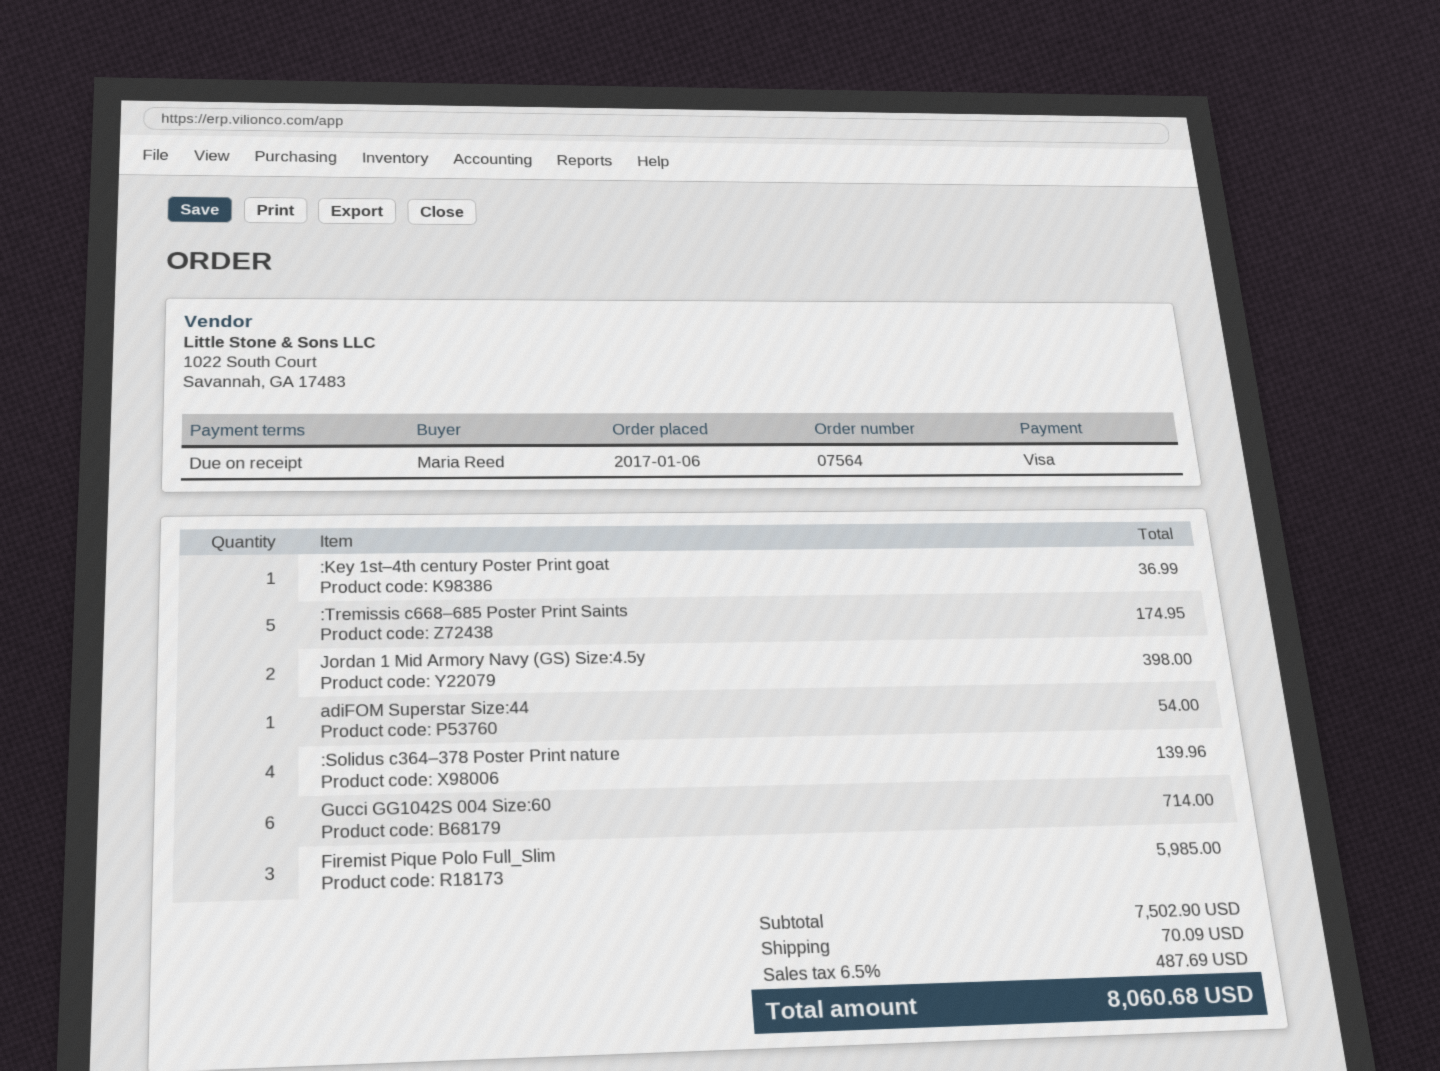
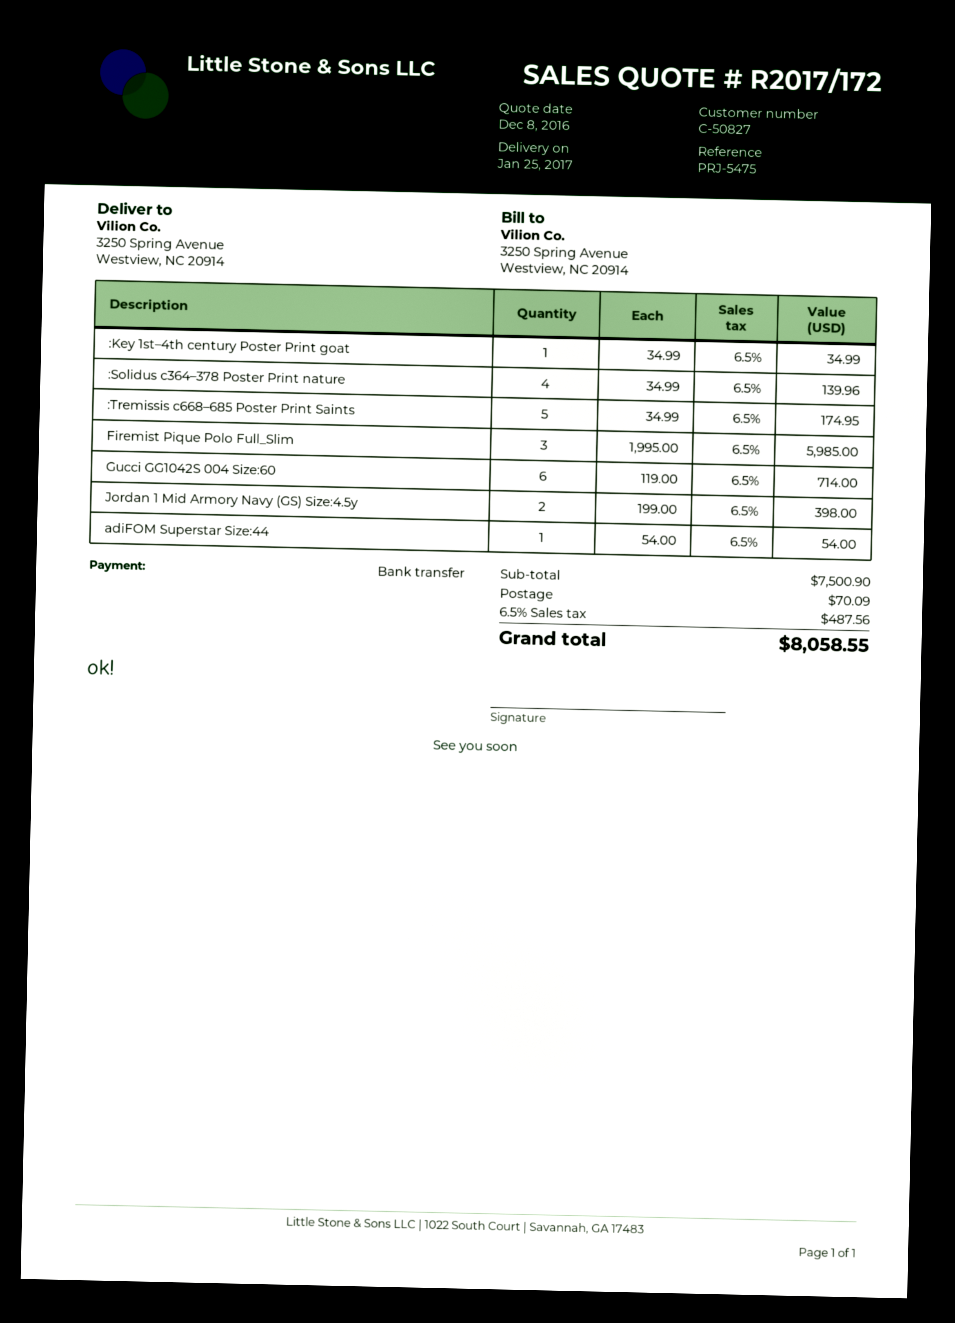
payment method: Visa -> bank transfer
:Key 1st–4th century Poster Print goat: 1 for 36.99 -> 1 for 34.99
subtotal: 7502.90 -> 7500.90
tax: 6.5% = 487.69 -> 6.5% = 487.56
total: 8060.68 -> 8058.55

